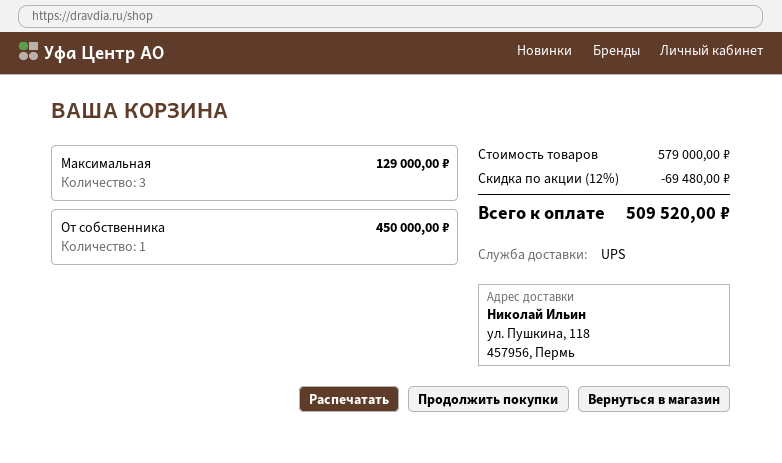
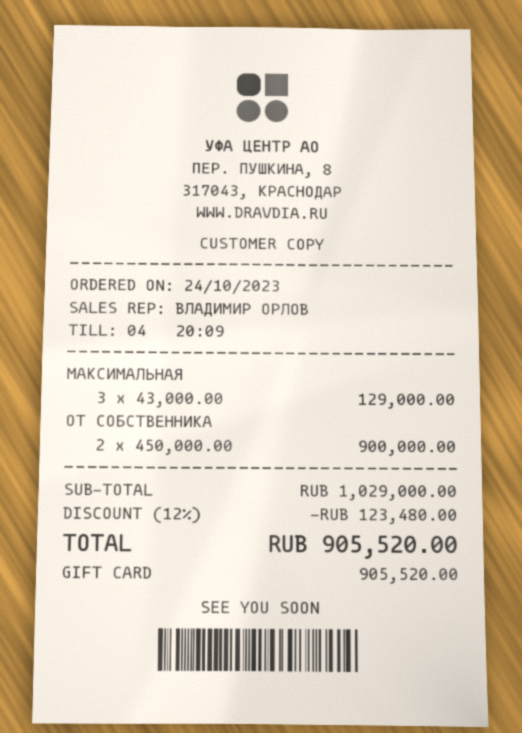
От собственника: 1 for 450000.00 -> 2 for 900000.00
subtotal: 579000.00 -> 1029000.00
discount: 12% = 69480.00 -> 12% = 123480.00
total: 509520.00 -> 905520.00

